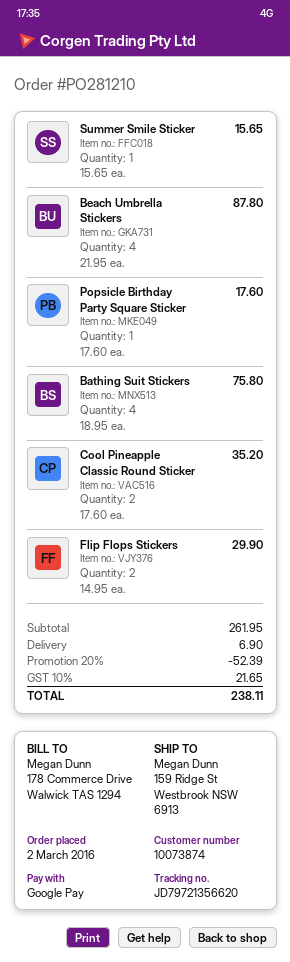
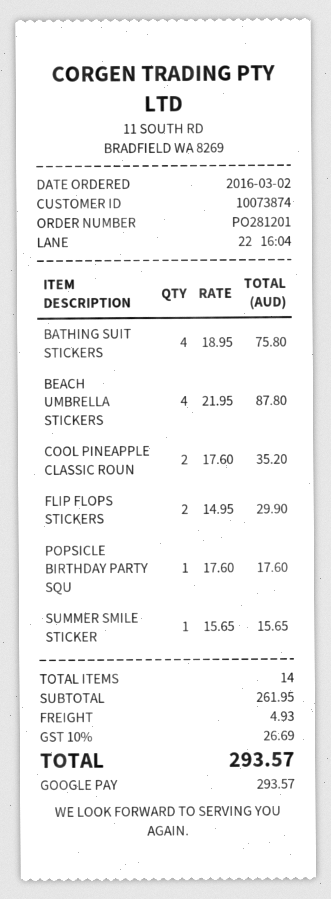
order number: PO281210 -> PO281201
discount: 20% = 52.39 -> none
shipping: 6.90 -> 4.93
tax: 10% = 21.65 -> 10% = 26.69
total: 238.11 -> 293.57

